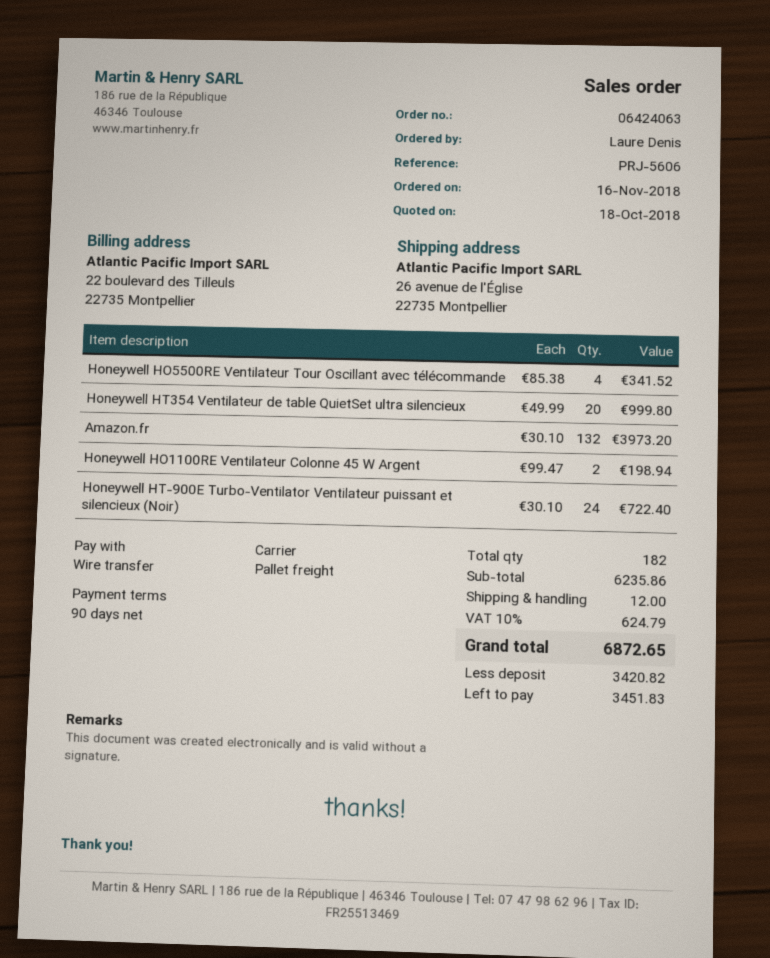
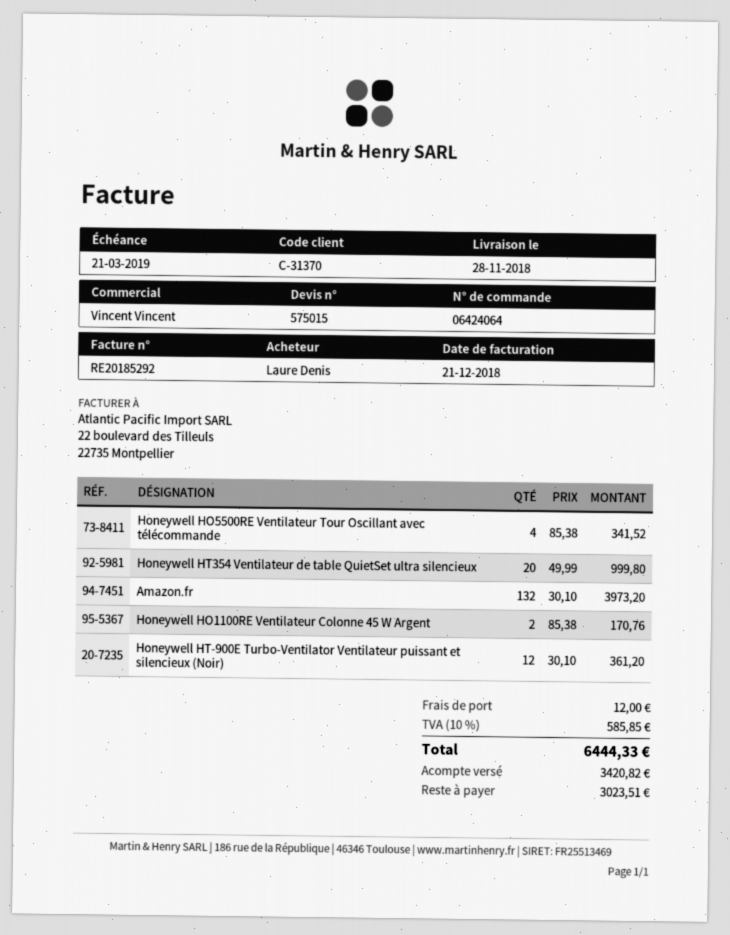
order number: 06424063 -> 06424064
Honeywell HO1100RE Ventilateur Colonne 45 W Argent: 2 x 99.47 = 198.94 -> 2 x 85.38 = 170.76
Honeywell HT-900E Turbo-Ventilator Ventilateur puissant et silencieux (Noir): 24 x 30.10 = 722.40 -> 12 x 30.10 = 361.20
tax: 10% = 624.79 -> 10% = 585.85
total: 6872.65 -> 6444.33
balance: 3451.83 -> 3023.51

